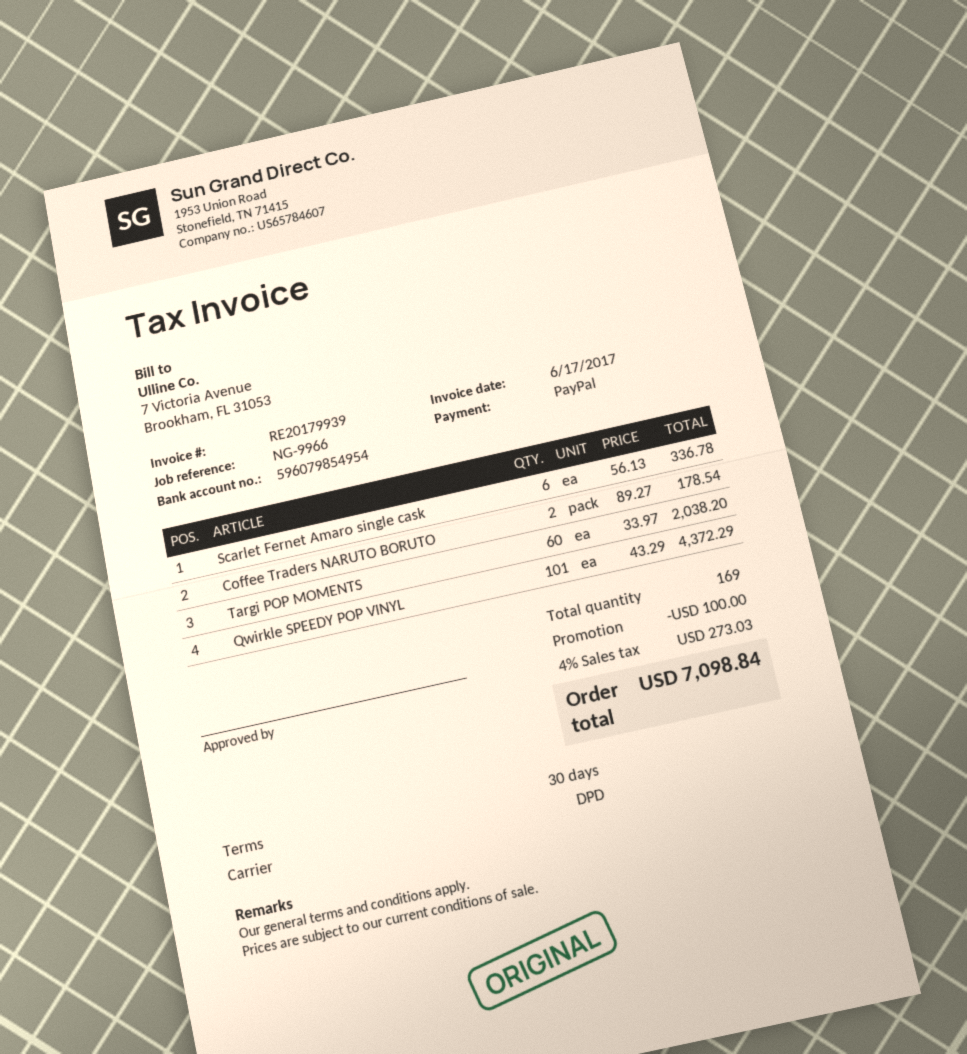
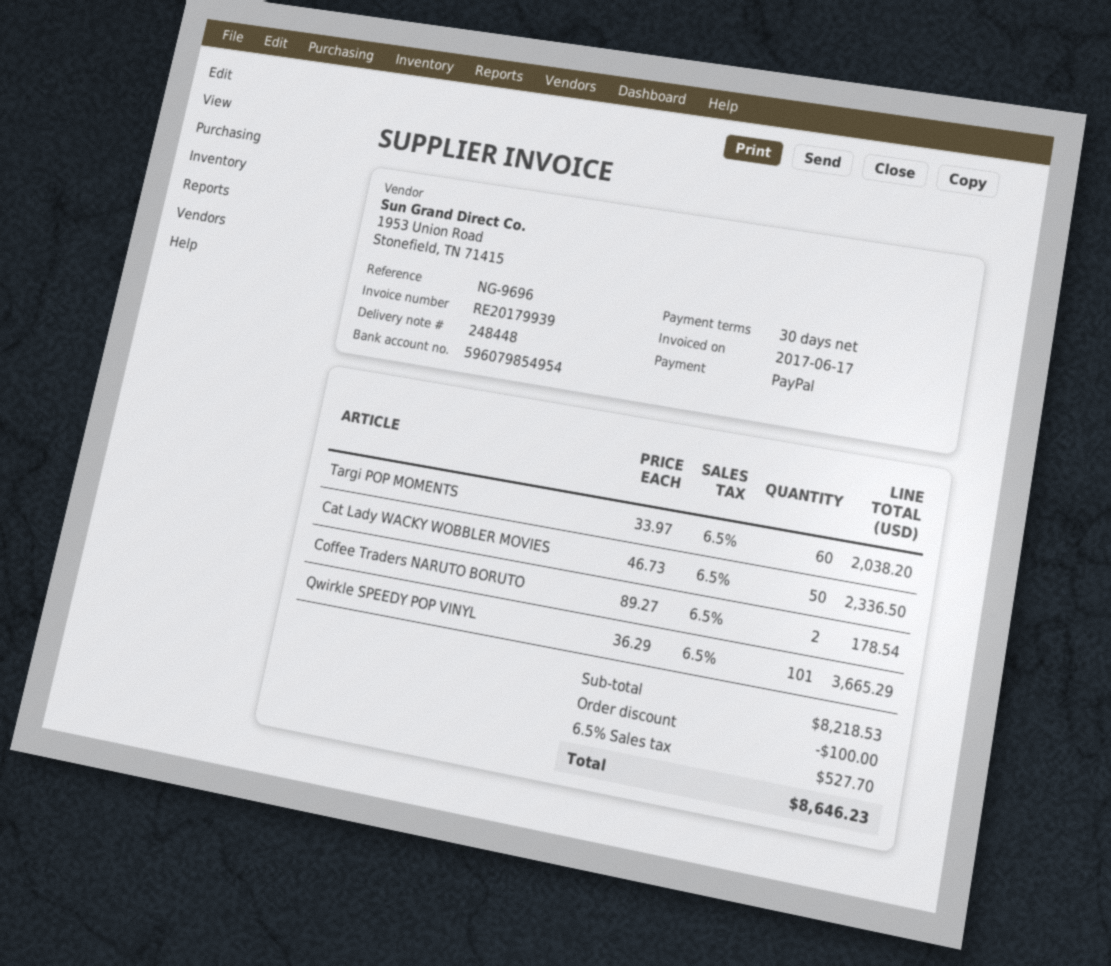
reference: NG-9966 -> NG-9696
Scarlet Fernet Amaro single cask: 6 x 56.13 = 336.78 -> none
Qwirkle SPEEDY POP VINYL: 101 x 43.29 = 4372.29 -> 101 x 36.29 = 3665.29
Cat Lady WACKY WOBBLER MOVIES: none -> 50 x 46.73 = 2336.50
tax: 4% = 273.03 -> 6.5% = 527.70
total: 7098.84 -> 8646.23

